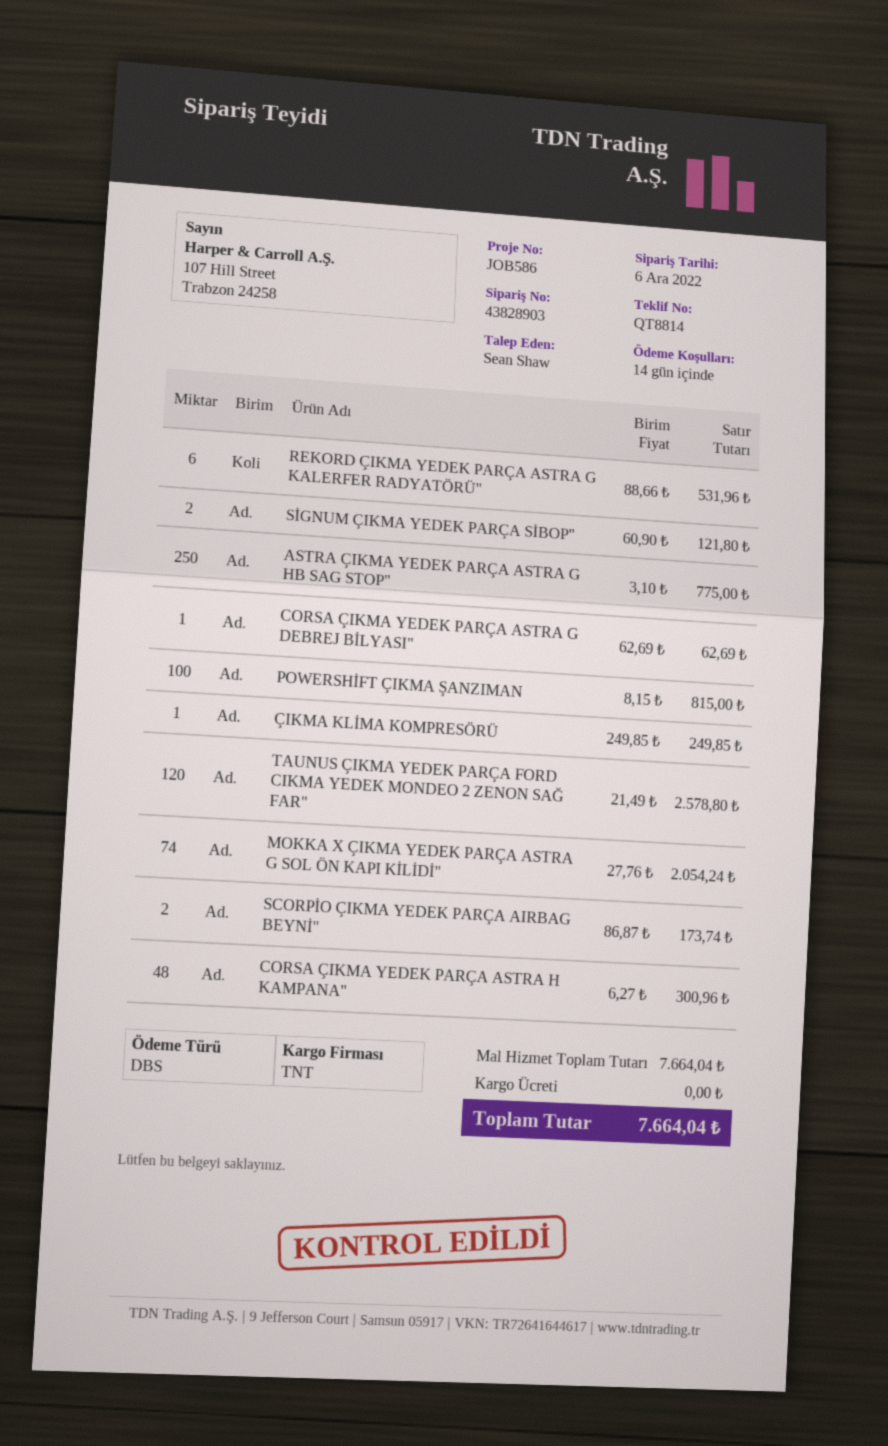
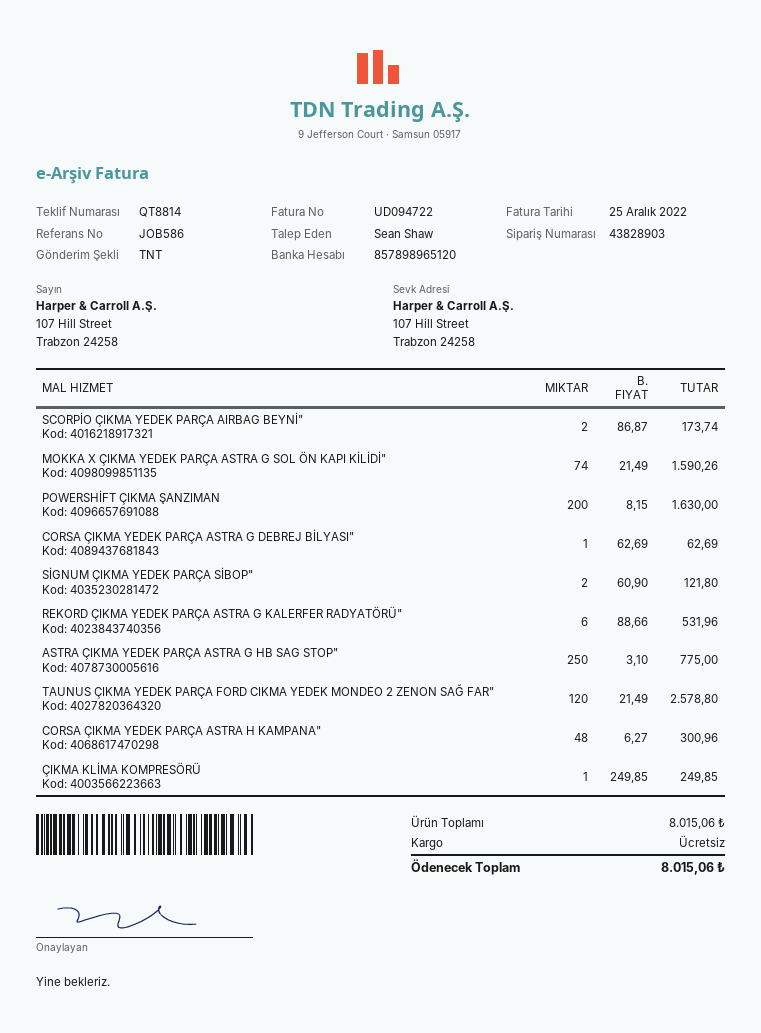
POWERSHİFT ÇIKMA ŞANZIMAN: 100 x 8.15 = 815.00 -> 200 x 8.15 = 1630.00
MOKKA X ÇIKMA YEDEK PARÇA ASTRA G SOL ÖN KAPI KİLİDİ": 74 x 27.76 = 2054.24 -> 74 x 21.49 = 1590.26
subtotal: 7664.04 -> 8015.06
total: 7664.04 -> 8015.06

